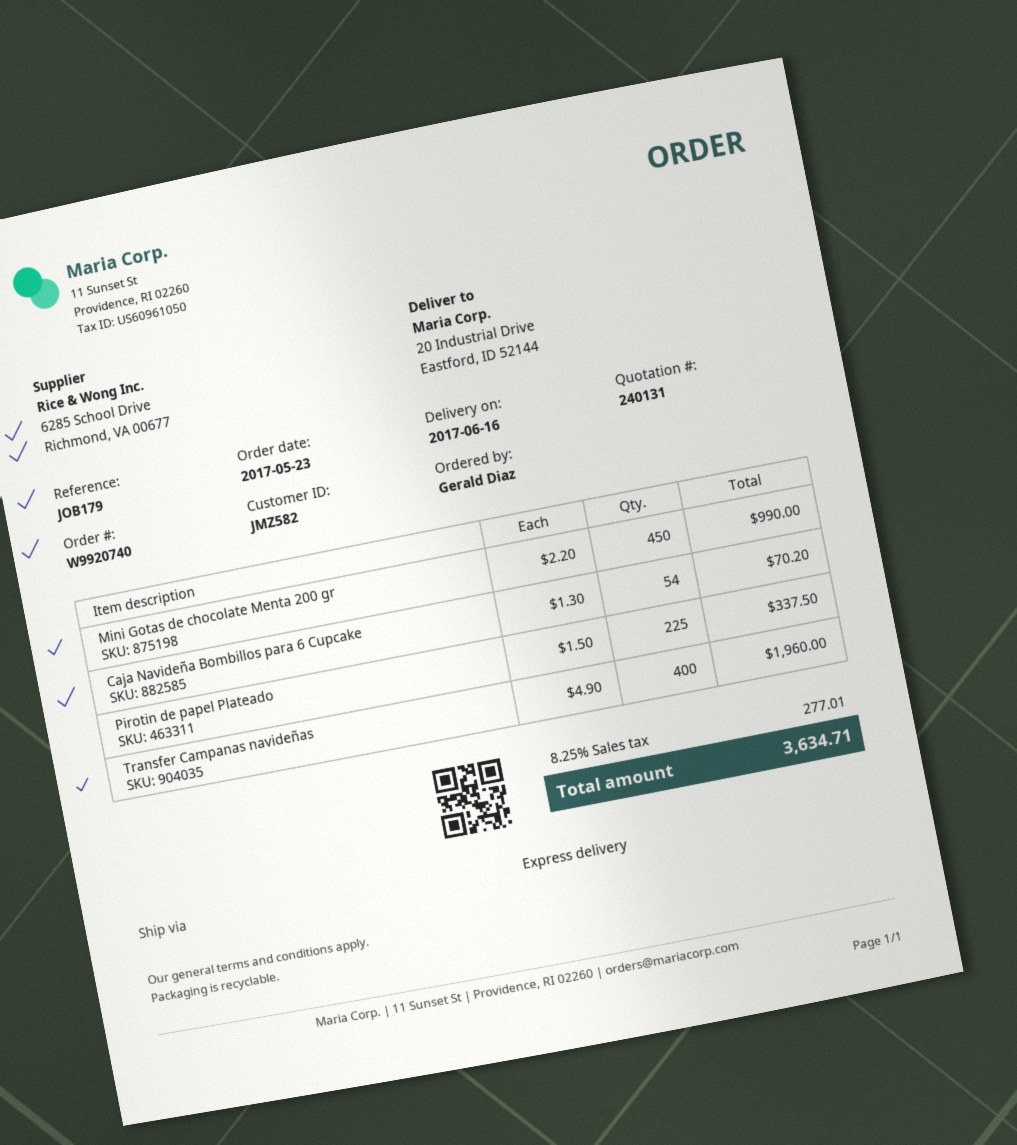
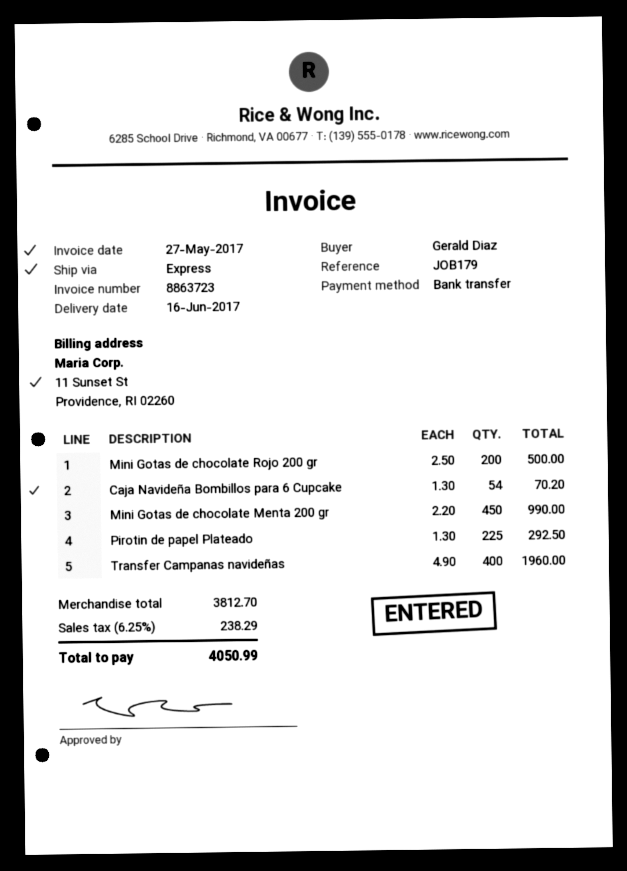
Pirotin de papel Plateado: 225 x 1.50 = 337.50 -> 225 x 1.30 = 292.50
Mini Gotas de chocolate Rojo 200 gr: none -> 200 x 2.50 = 500.00
tax: 8.25% = 277.01 -> 6.25% = 238.29
total: 3634.71 -> 4050.99

